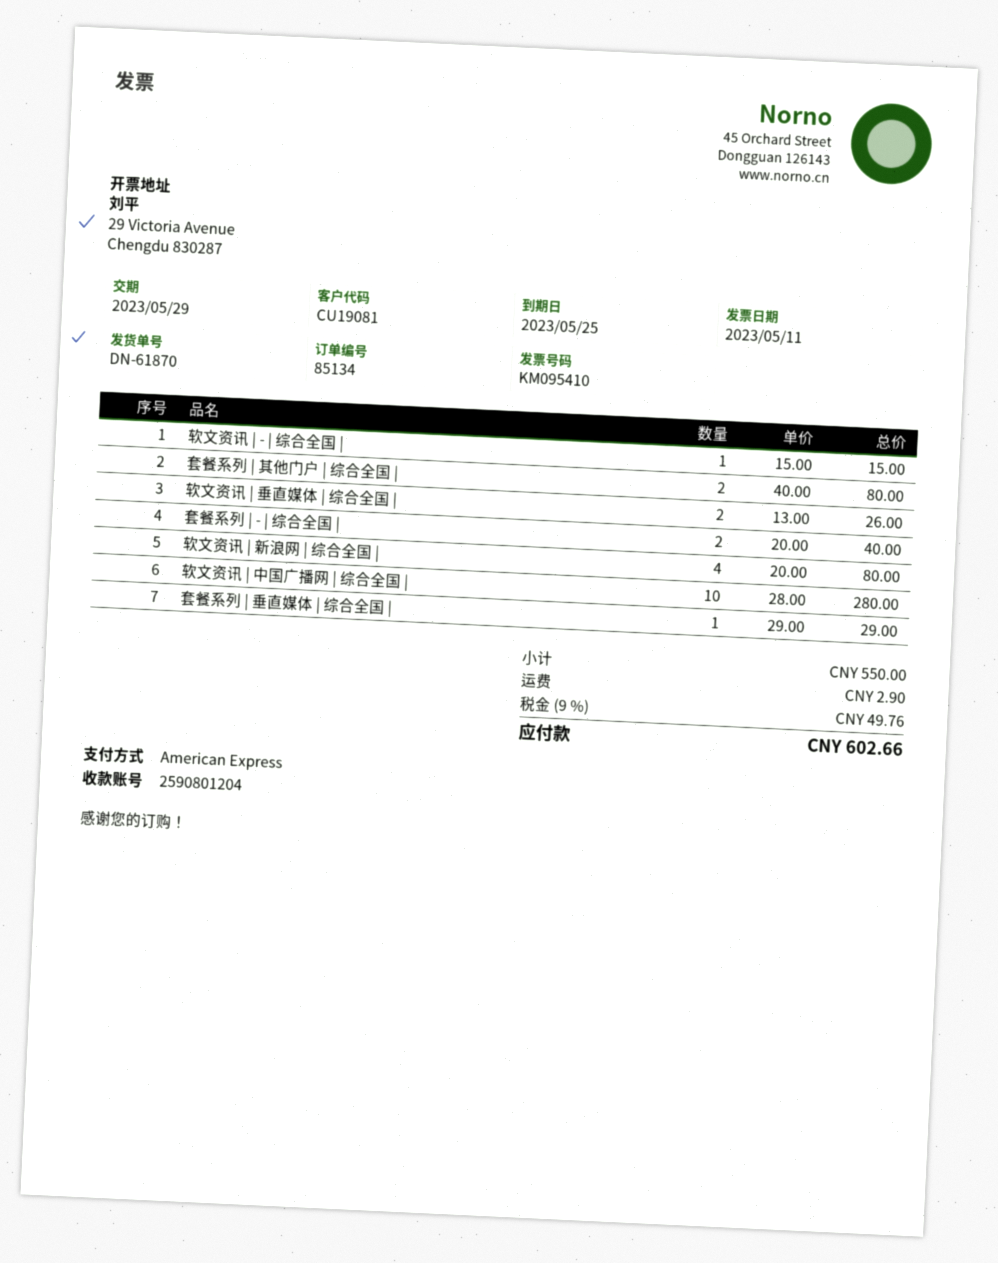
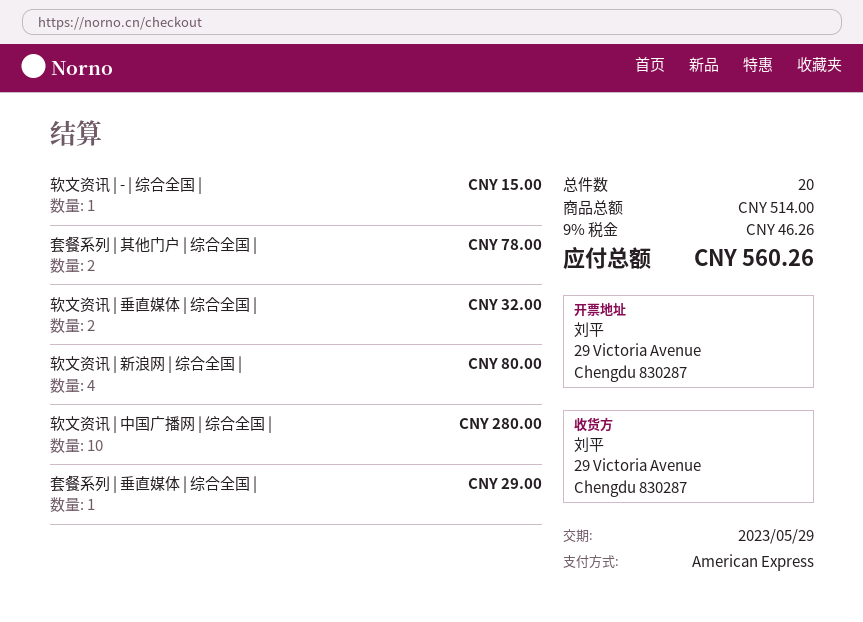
套餐系列 | 其他门户 | 综合全国 |: 2 for 80.00 -> 2 for 78.00
软文资讯 | 垂直媒体 | 综合全国 |: 2 for 26.00 -> 2 for 32.00
套餐系列 | - | 综合全国 |: 2 for 40.00 -> none
subtotal: 550.00 -> 514.00
shipping: 2.90 -> none
tax: 9% = 49.76 -> 9% = 46.26
total: 602.66 -> 560.26

